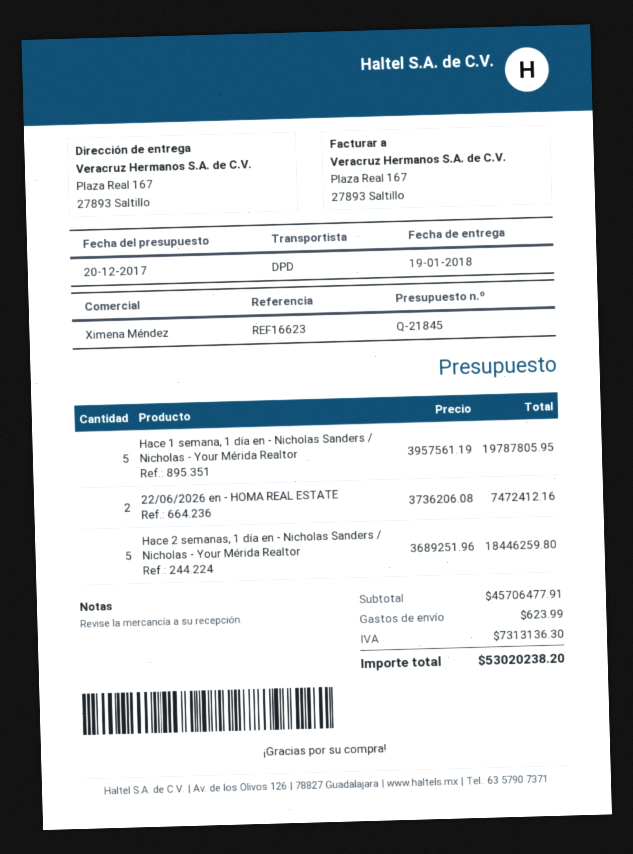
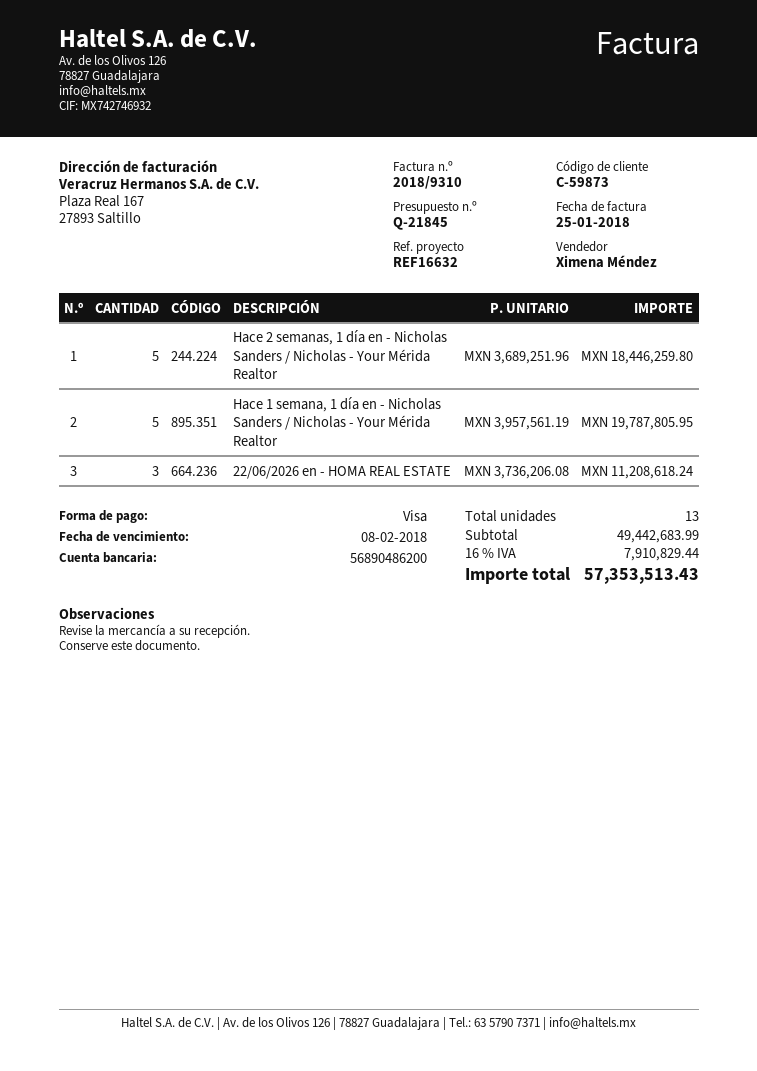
reference: REF16623 -> REF16632
22/06/2026 en - HOMA REAL ESTATE: 2 x 3736206.08 = 7472412.16 -> 3 x 3736206.08 = 11208618.24
subtotal: 45706477.91 -> 49442683.99
shipping: 623.99 -> none
tax: 7313136.30 -> 7910829.44
total: 53020238.20 -> 57353513.43

